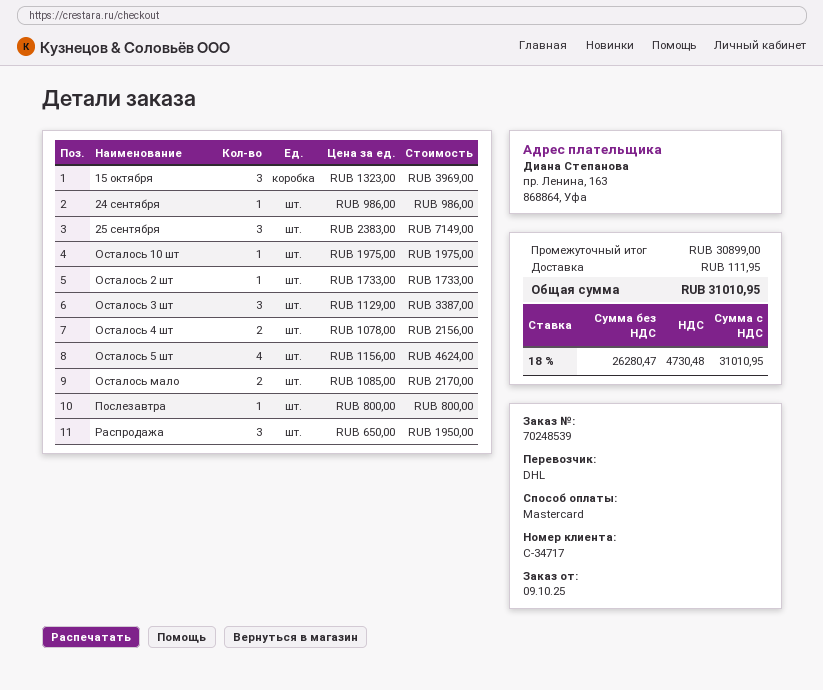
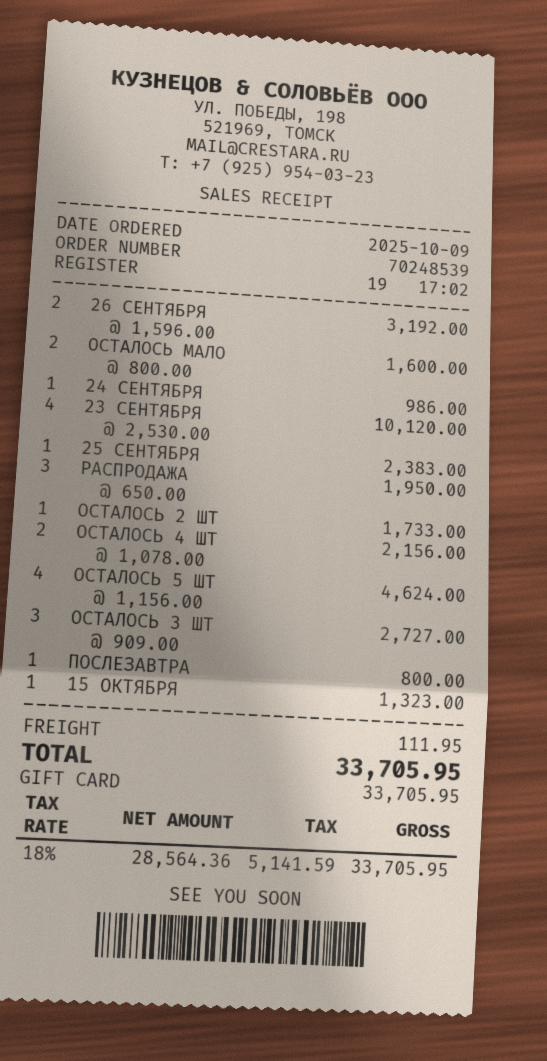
payment method: Mastercard -> gift card
15 октября: 3 x 1323.00 = 3969.00 -> 1 x 1323.00 = 1323.00
25 сентября: 3 x 2383.00 = 7149.00 -> 1 x 2383.00 = 2383.00
Осталось 10 шт: 1 x 1975.00 = 1975.00 -> none
Осталось 3 шт: 3 x 1129.00 = 3387.00 -> 3 x 909.00 = 2727.00
Осталось мало: 2 x 1085.00 = 2170.00 -> 2 x 800.00 = 1600.00
26 СЕНТЯБРЯ: none -> 2 x 1596.00 = 3192.00
23 СЕНТЯБРЯ: none -> 4 x 2530.00 = 10120.00
net: 26280.47 -> 28564.36
tax: 18% = 4730.48 -> 18% = 5141.59
total: 31010.95 -> 33705.95

